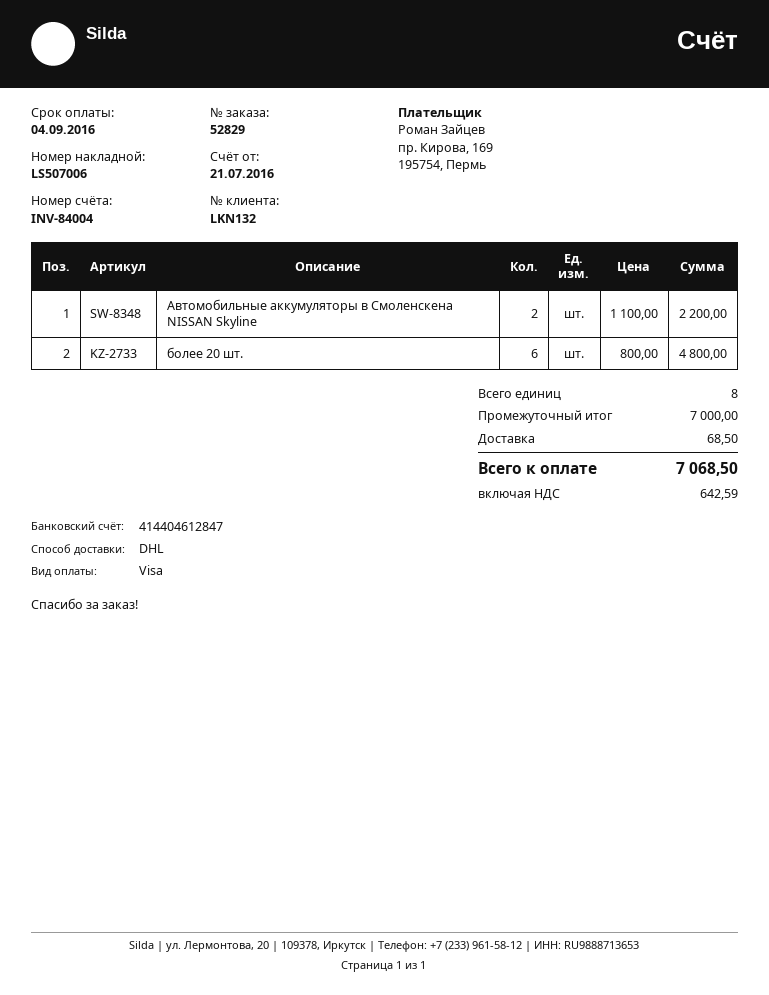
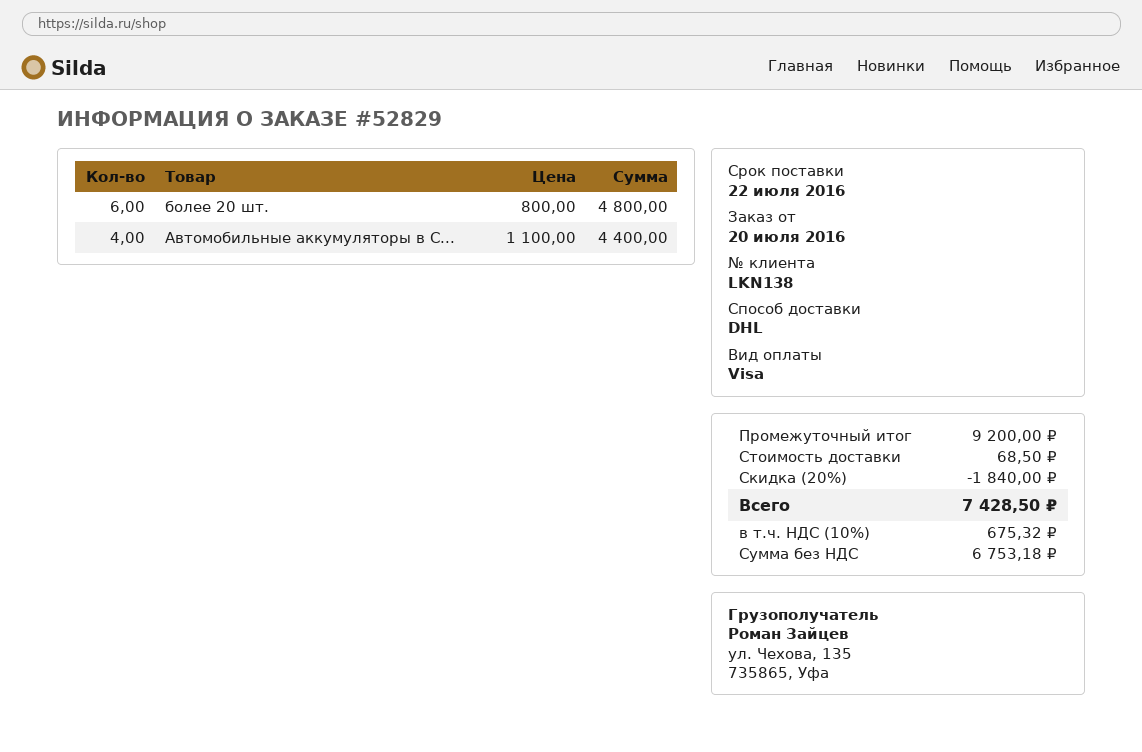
customer number: LKN132 -> LKN138
Автомобильные аккумуляторы в Смоленскена NISSAN Skyline: 2 x 1100.00 = 2200.00 -> 4 x 1100.00 = 4400.00
subtotal: 7000.00 -> 9200.00
discount: none -> 20% = 1840.00
tax: 642.59 -> 675.32
total: 7068.50 -> 7428.50

